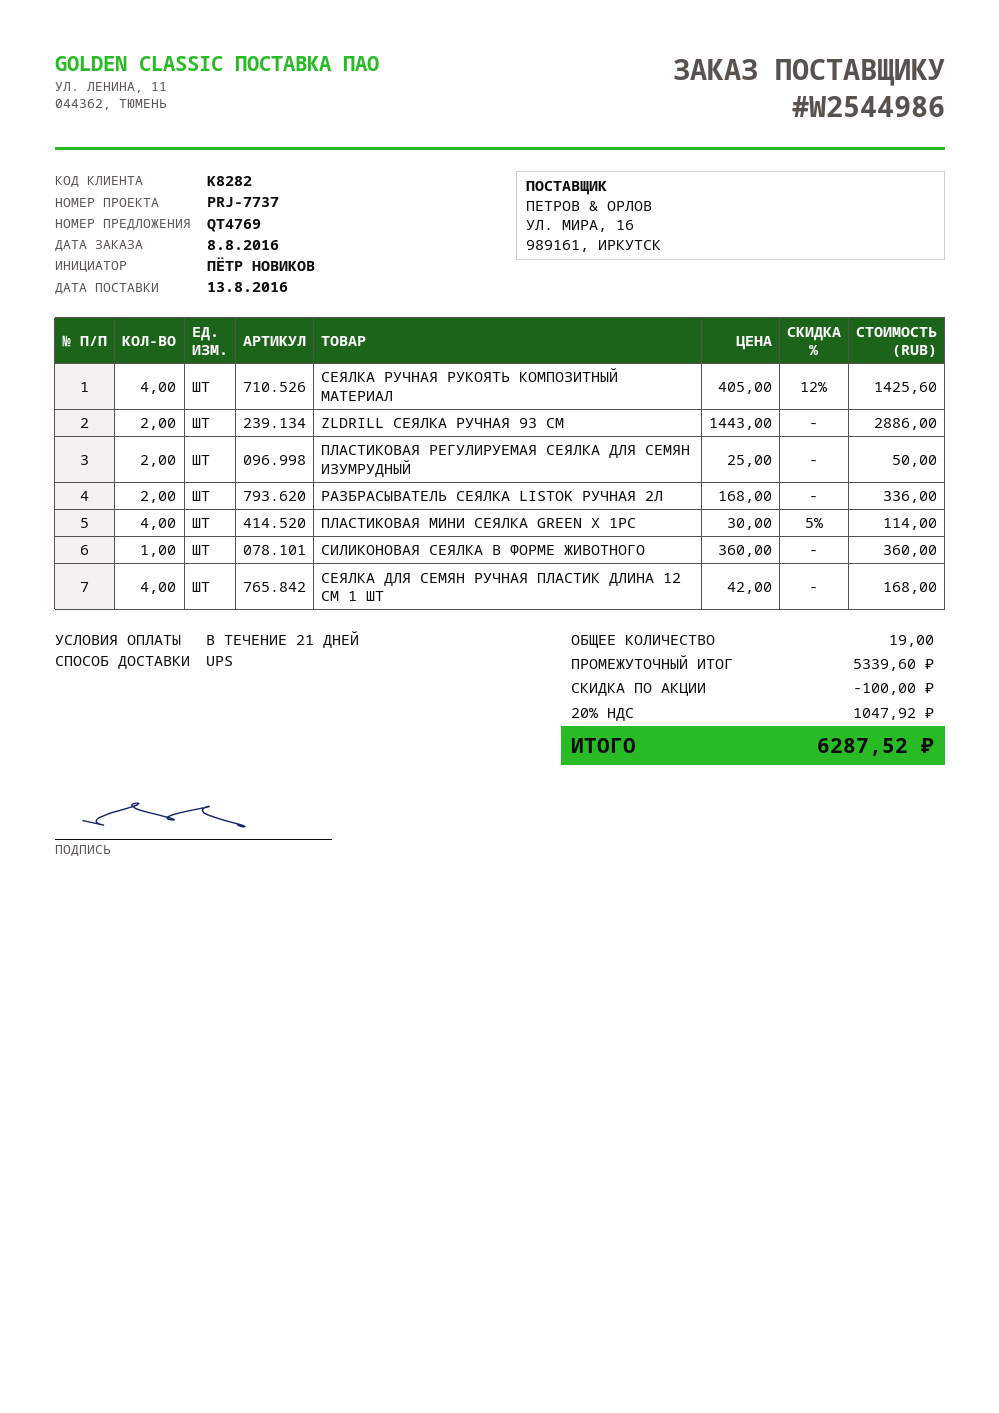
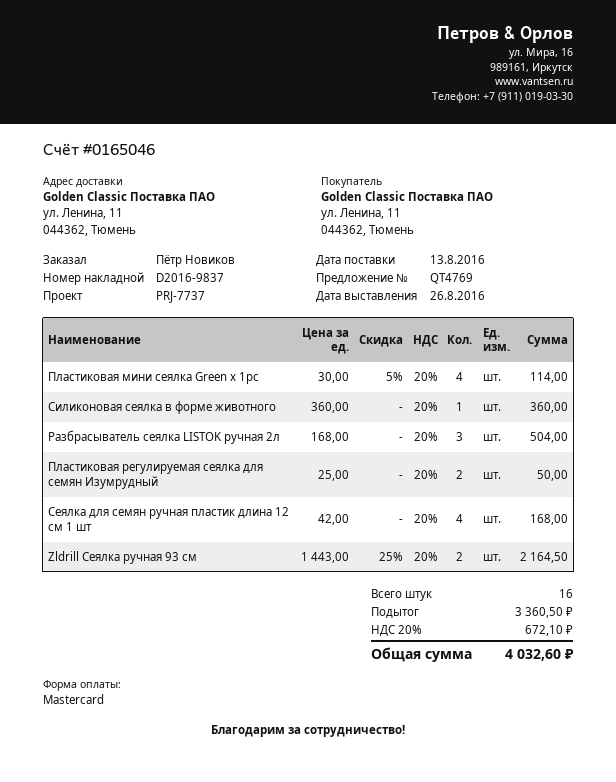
СЕЯЛКА РУЧНАЯ РУКОЯТЬ КОМПОЗИТНЫЙ МАТЕРИАЛ: 4 x 405.00 - 12% = 1425.60 -> none
ZLDRILL СЕЯЛКА РУЧНАЯ 93 СМ: 2 x 1443.00 = 2886.00 -> 2 x 1443.00 - 25% = 2164.50
РАЗБРАСЫВАТЕЛЬ СЕЯЛКА LISTOK РУЧНАЯ 2Л: 2 x 168.00 = 336.00 -> 3 x 168.00 = 504.00
total quantity: 19 -> 16
subtotal: 5339.60 -> 3360.50
discount: 100.00 -> none
tax: 20% = 1047.92 -> 20% = 672.10
total: 6287.52 -> 4032.60

